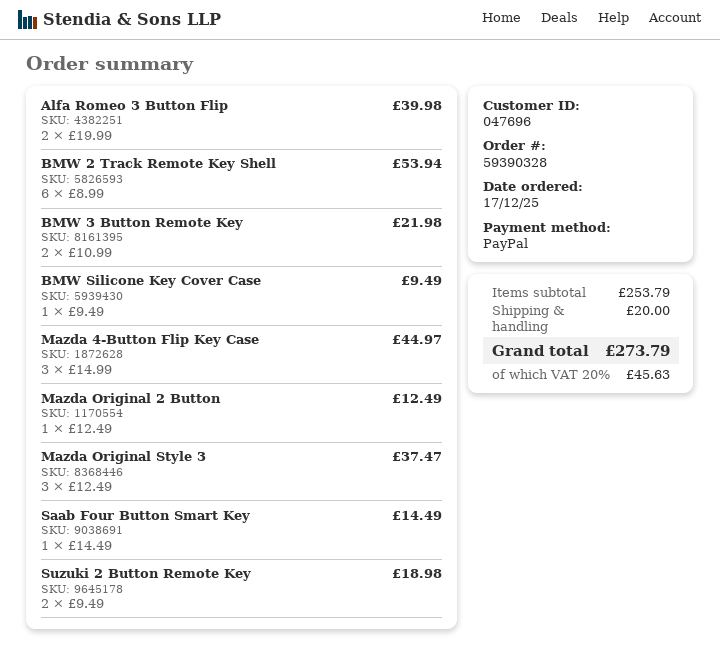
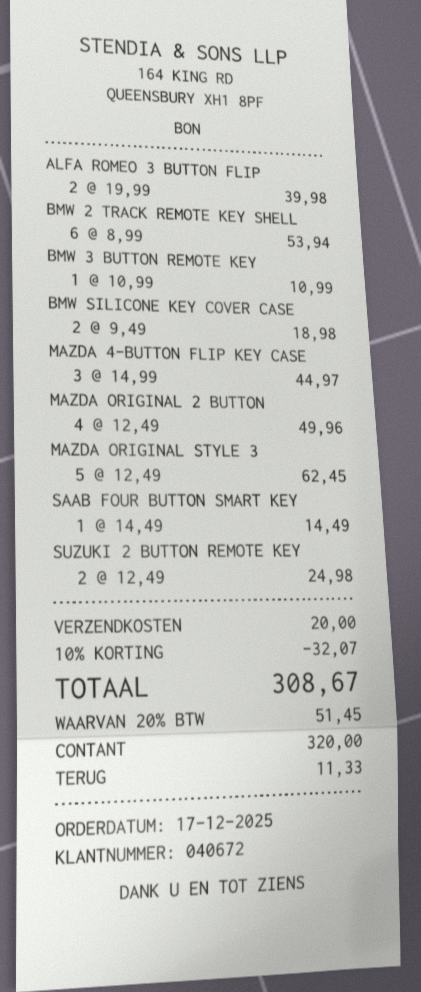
customer number: 047696 -> 040672
payment method: PayPal -> cash
BMW 3 Button Remote Key: 2 x 10.99 = 21.98 -> 1 x 10.99 = 10.99
BMW Silicone Key Cover Case: 1 x 9.49 = 9.49 -> 2 x 9.49 = 18.98
Mazda Original 2 Button: 1 x 12.49 = 12.49 -> 4 x 12.49 = 49.96
Mazda Original Style 3: 3 x 12.49 = 37.47 -> 5 x 12.49 = 62.45
Suzuki 2 Button Remote Key: 2 x 9.49 = 18.98 -> 2 x 12.49 = 24.98
discount: none -> 10% = 32.07
tax: 20% = 45.63 -> 20% = 51.45
total: 273.79 -> 308.67

